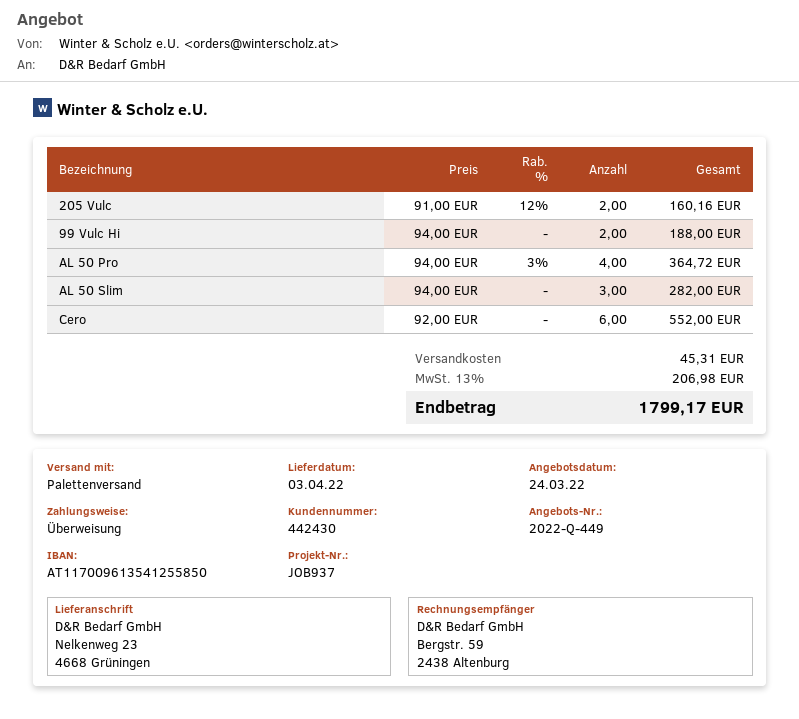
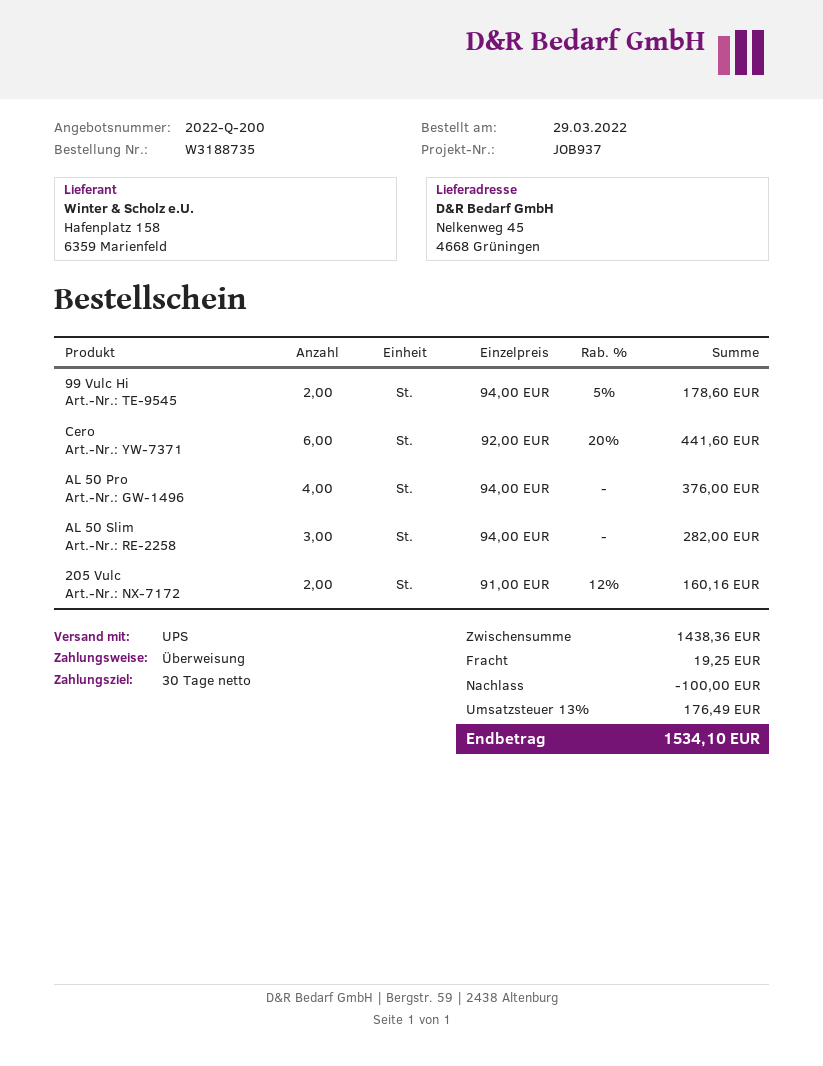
quote number: 2022-Q-449 -> 2022-Q-200
shipping method: pallet freight -> UPS
ship to: Nelkenweg 23, 4668 Grüningen -> Nelkenweg 45, 4668 Grüningen
99 Vulc Hi: 2 x 94.00 = 188.00 -> 2 x 94.00 - 5% = 178.60
AL 50 Pro: 4 x 94.00 - 3% = 364.72 -> 4 x 94.00 = 376.00
Cero: 6 x 92.00 = 552.00 -> 6 x 92.00 - 20% = 441.60
discount: none -> 100.00
shipping: 45.31 -> 19.25
tax: 13% = 206.98 -> 13% = 176.49
total: 1799.17 -> 1534.10

